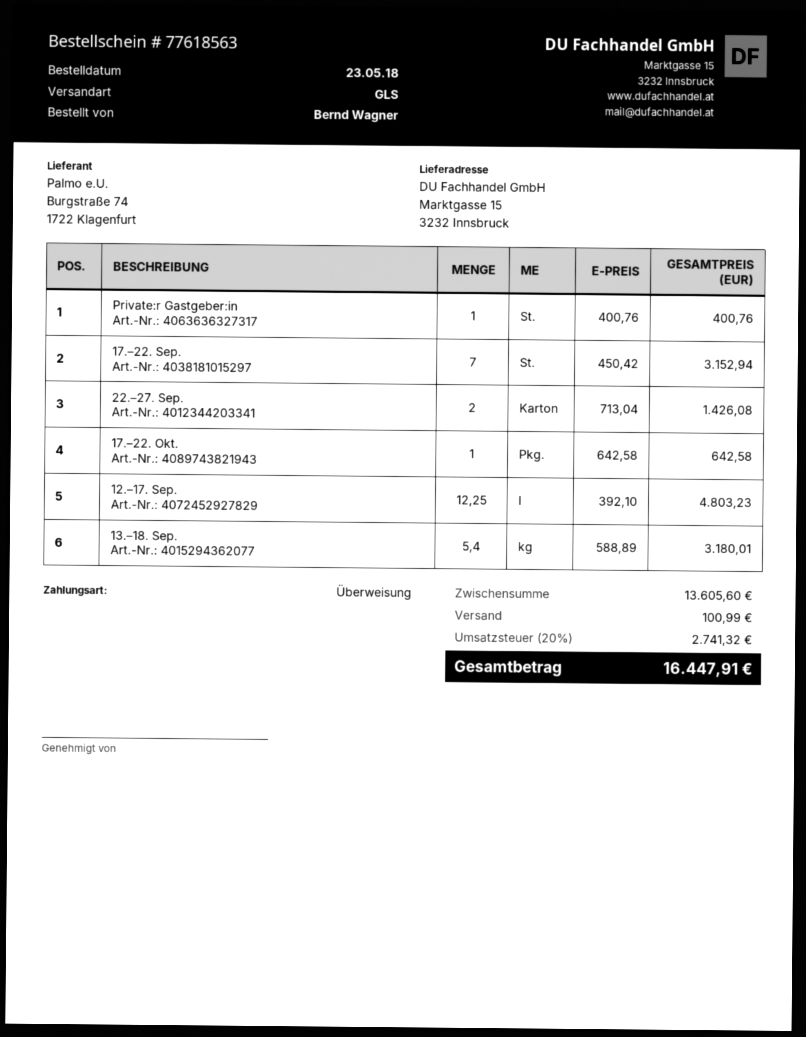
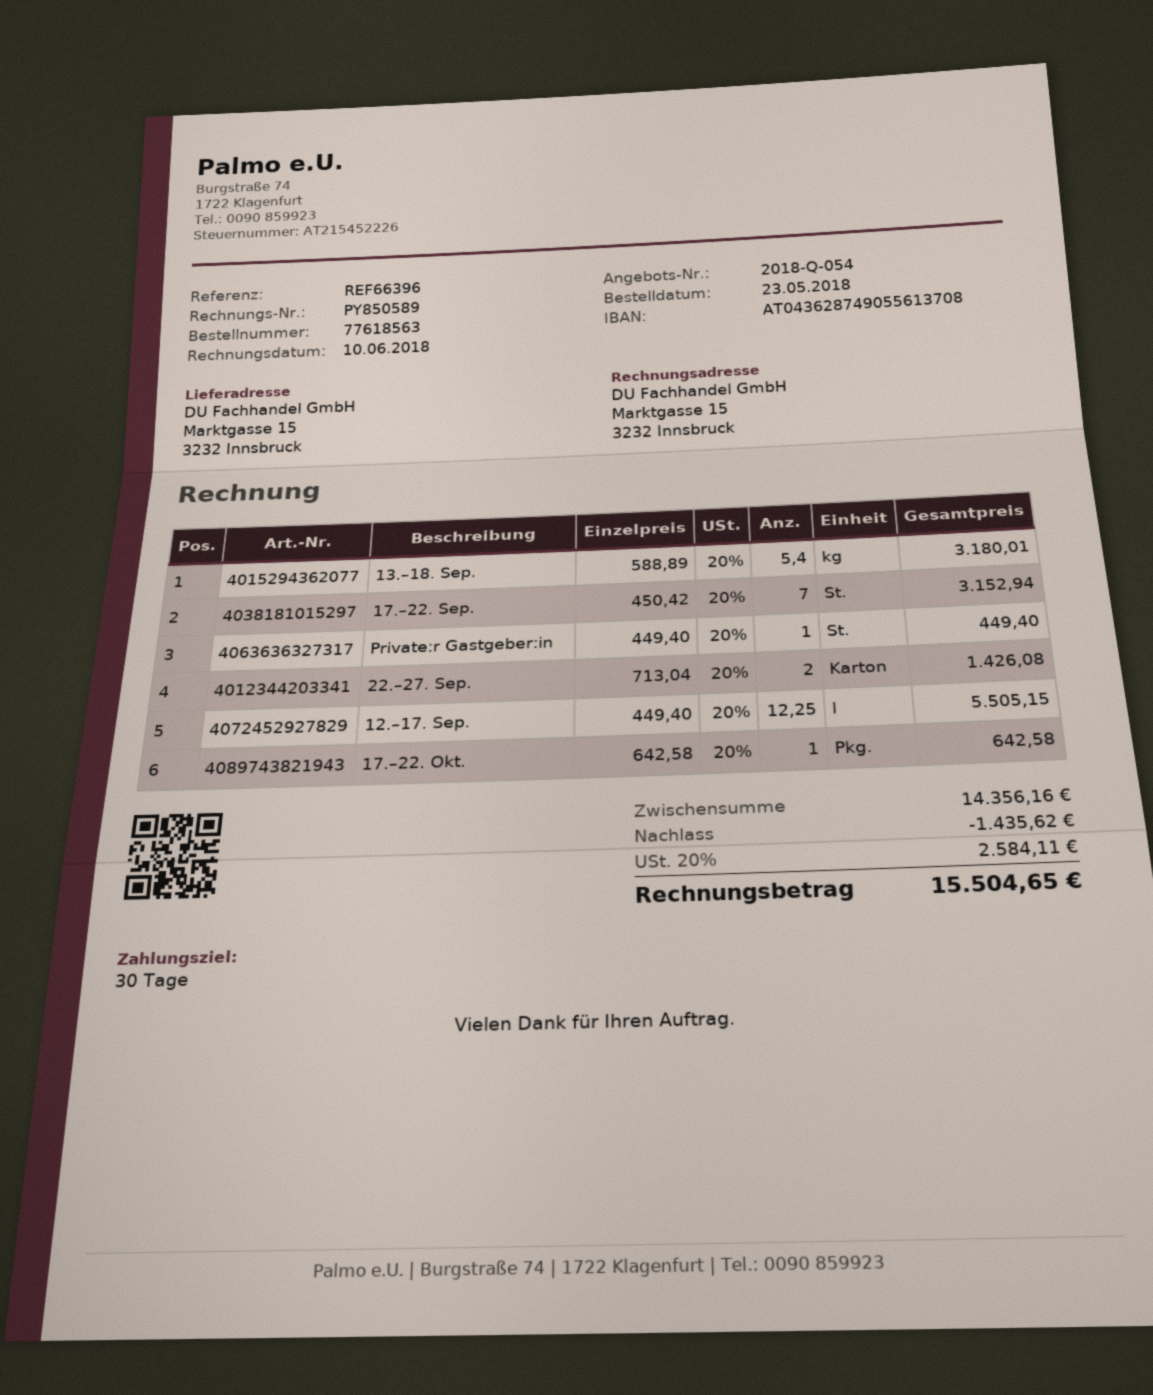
Private:r Gastgeber:in: 1 x 400.76 = 400.76 -> 1 x 449.40 = 449.40
12.–17. Sep.: 12.25 x 392.10 = 4803.23 -> 12.25 x 449.40 = 5505.15
subtotal: 13605.60 -> 14356.16
discount: none -> 1435.62
shipping: 100.99 -> none
tax: 20% = 2741.32 -> 20% = 2584.11
total: 16447.91 -> 15504.65

